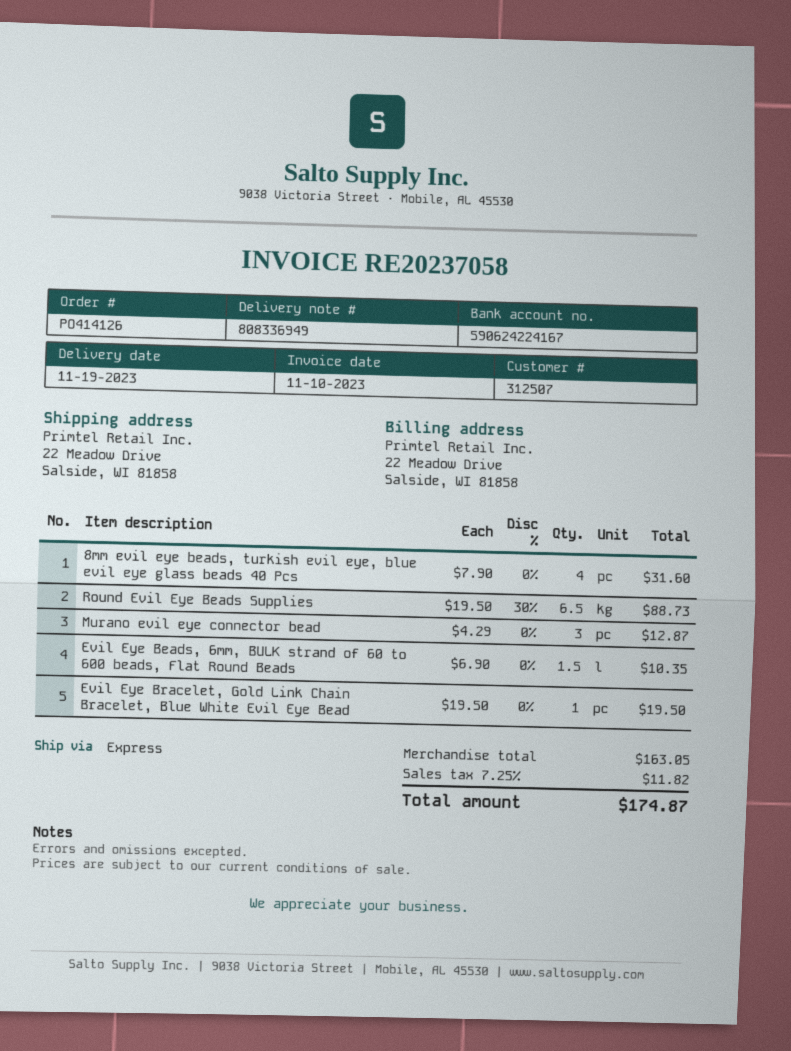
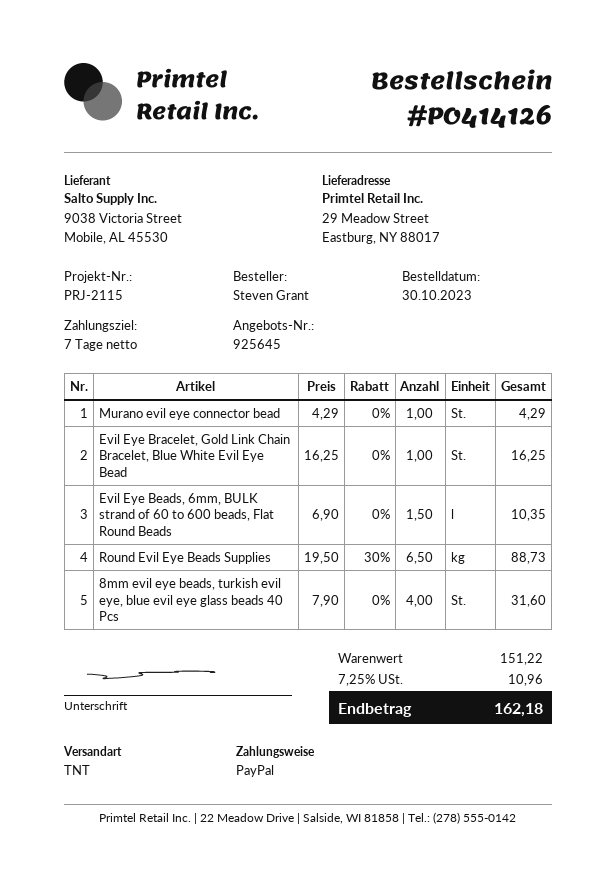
shipping method: express -> TNT
ship to: 22 Meadow Drive, Salside, WI 81858 -> 29 Meadow Street, Eastburg, NY 88017
Murano evil eye connector bead: 3 x 4.29 = 12.87 -> 1 x 4.29 = 4.29
Evil Eye Bracelet, Gold Link Chain Bracelet, Blue White Evil Eye Bead: 1 x 19.50 = 19.50 -> 1 x 16.25 = 16.25
subtotal: 163.05 -> 151.22
tax: 7.25% = 11.82 -> 7.25% = 10.96
total: 174.87 -> 162.18

